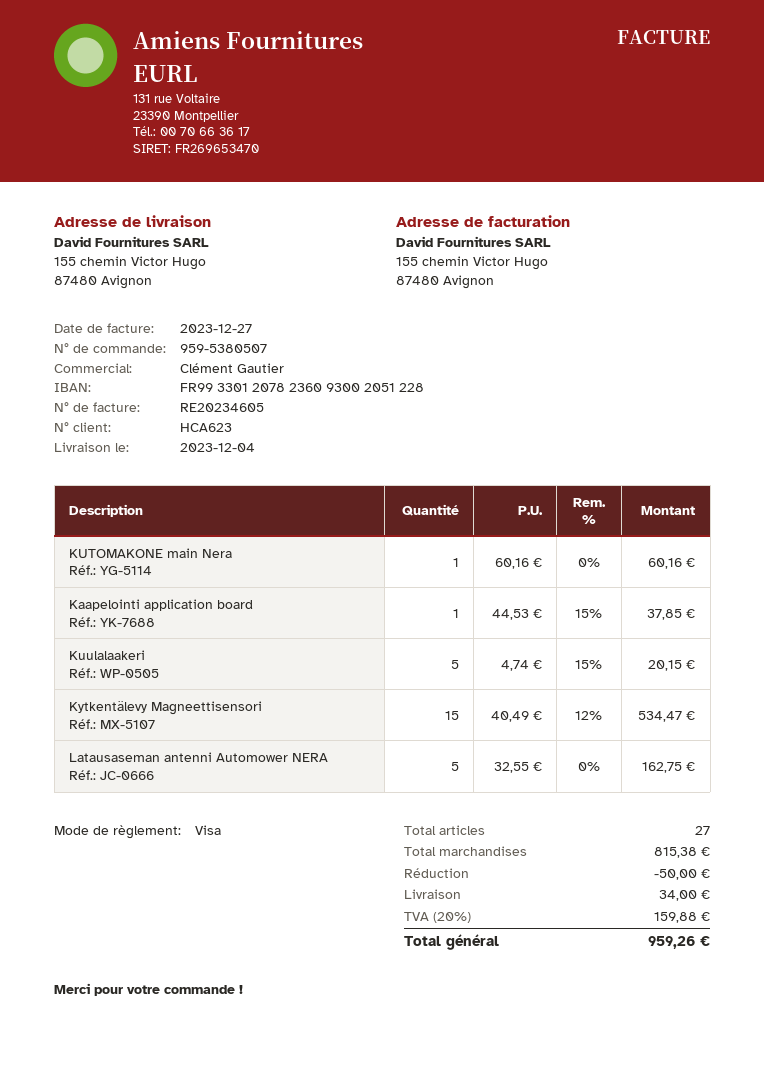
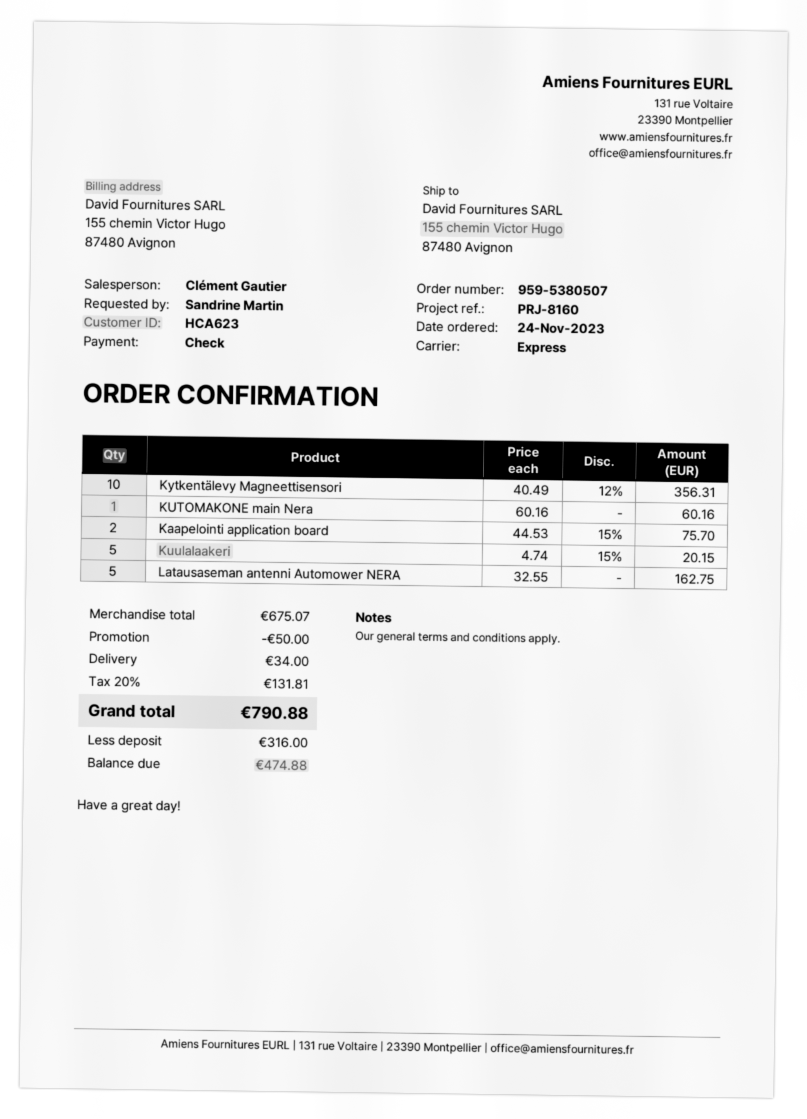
payment method: Visa -> cheque
Kaapelointi application board: 1 x 44.53 - 15% = 37.85 -> 2 x 44.53 - 15% = 75.70
Kytkentälevy Magneettisensori: 15 x 40.49 - 12% = 534.47 -> 10 x 40.49 - 12% = 356.31
subtotal: 815.38 -> 675.07
tax: 20% = 159.88 -> 20% = 131.81
total: 959.26 -> 790.88

